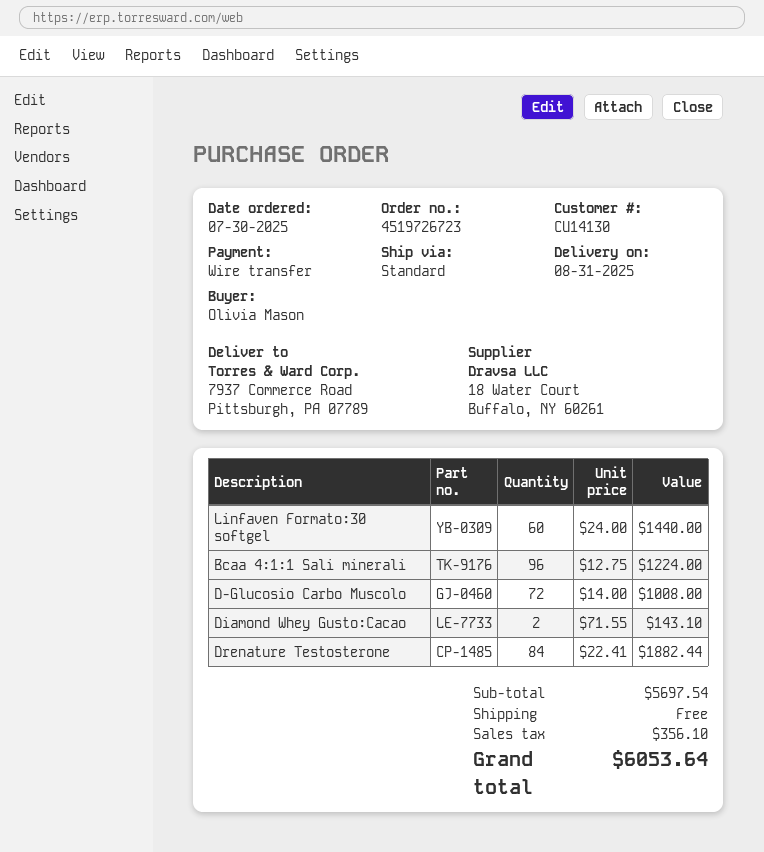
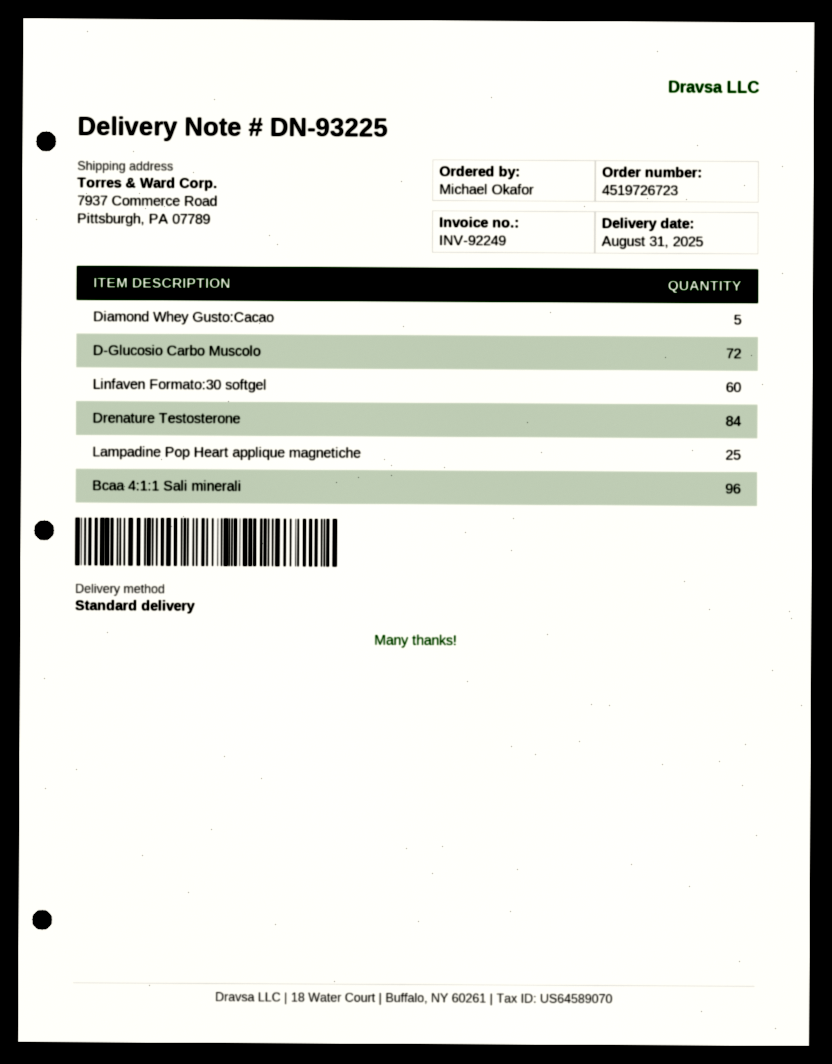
ordered by: Olivia Mason -> Michael Okafor
Diamond Whey Gusto:Cacao: 2 -> 5
Lampadine Pop Heart applique magnetiche: none -> 25

